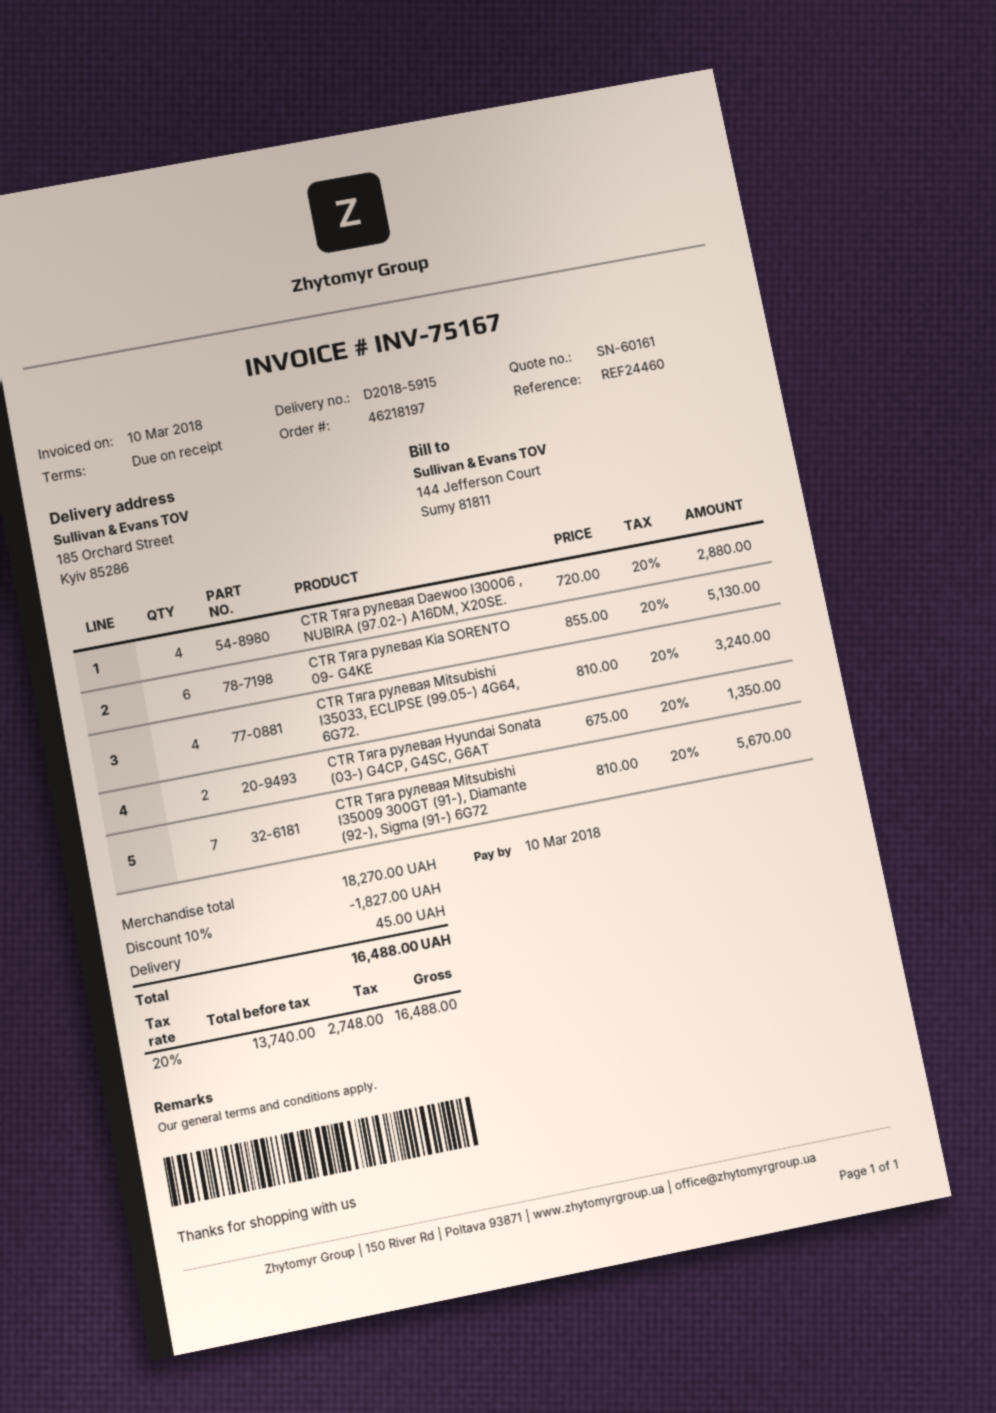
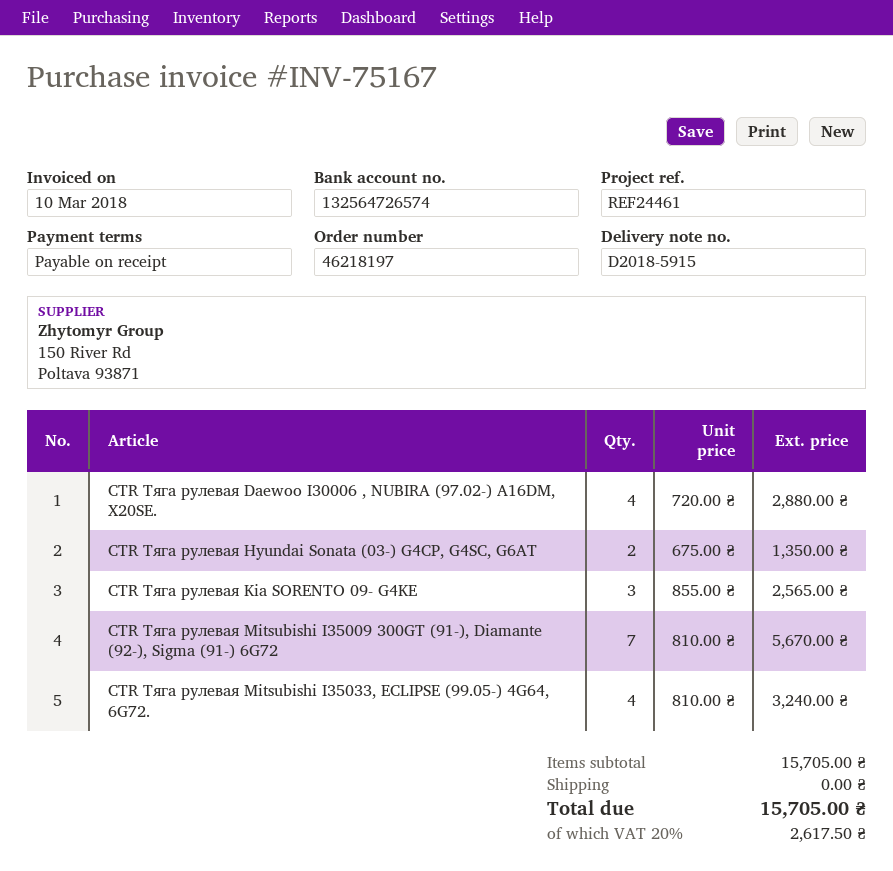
reference: REF24460 -> REF24461
CTR Тяга рулевая Kia SORENTO 09- G4KE: 6 x 855.00 = 5130.00 -> 3 x 855.00 = 2565.00
subtotal: 18270.00 -> 15705.00
discount: 10% = 1827.00 -> none
shipping: 45.00 -> 0.00
tax: 20% = 2748.00 -> 20% = 2617.50
total: 16488.00 -> 15705.00

